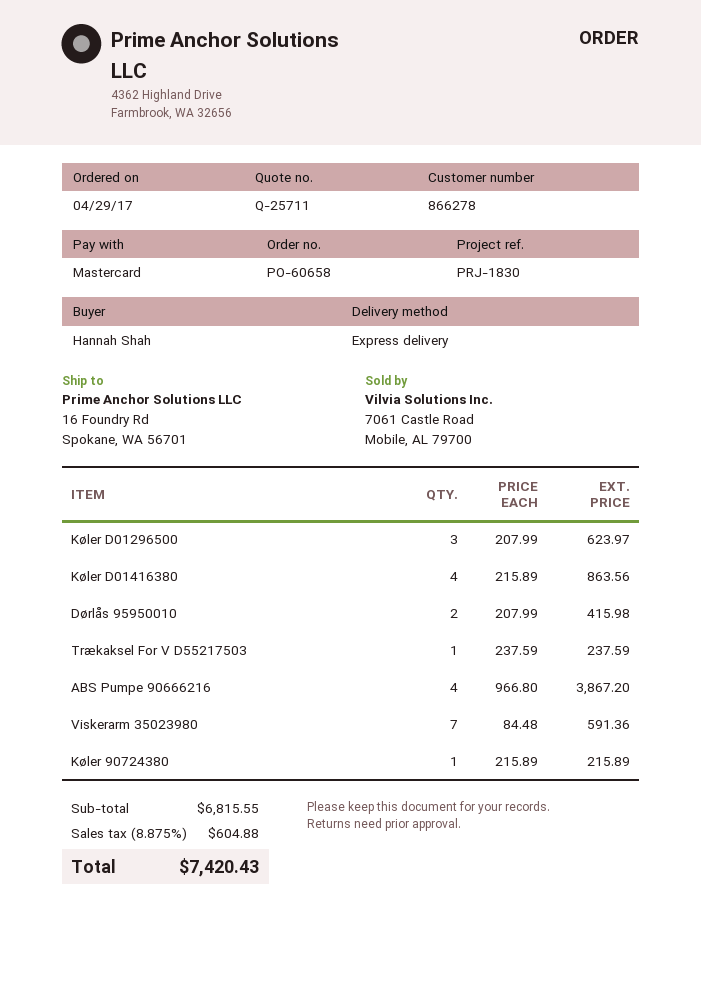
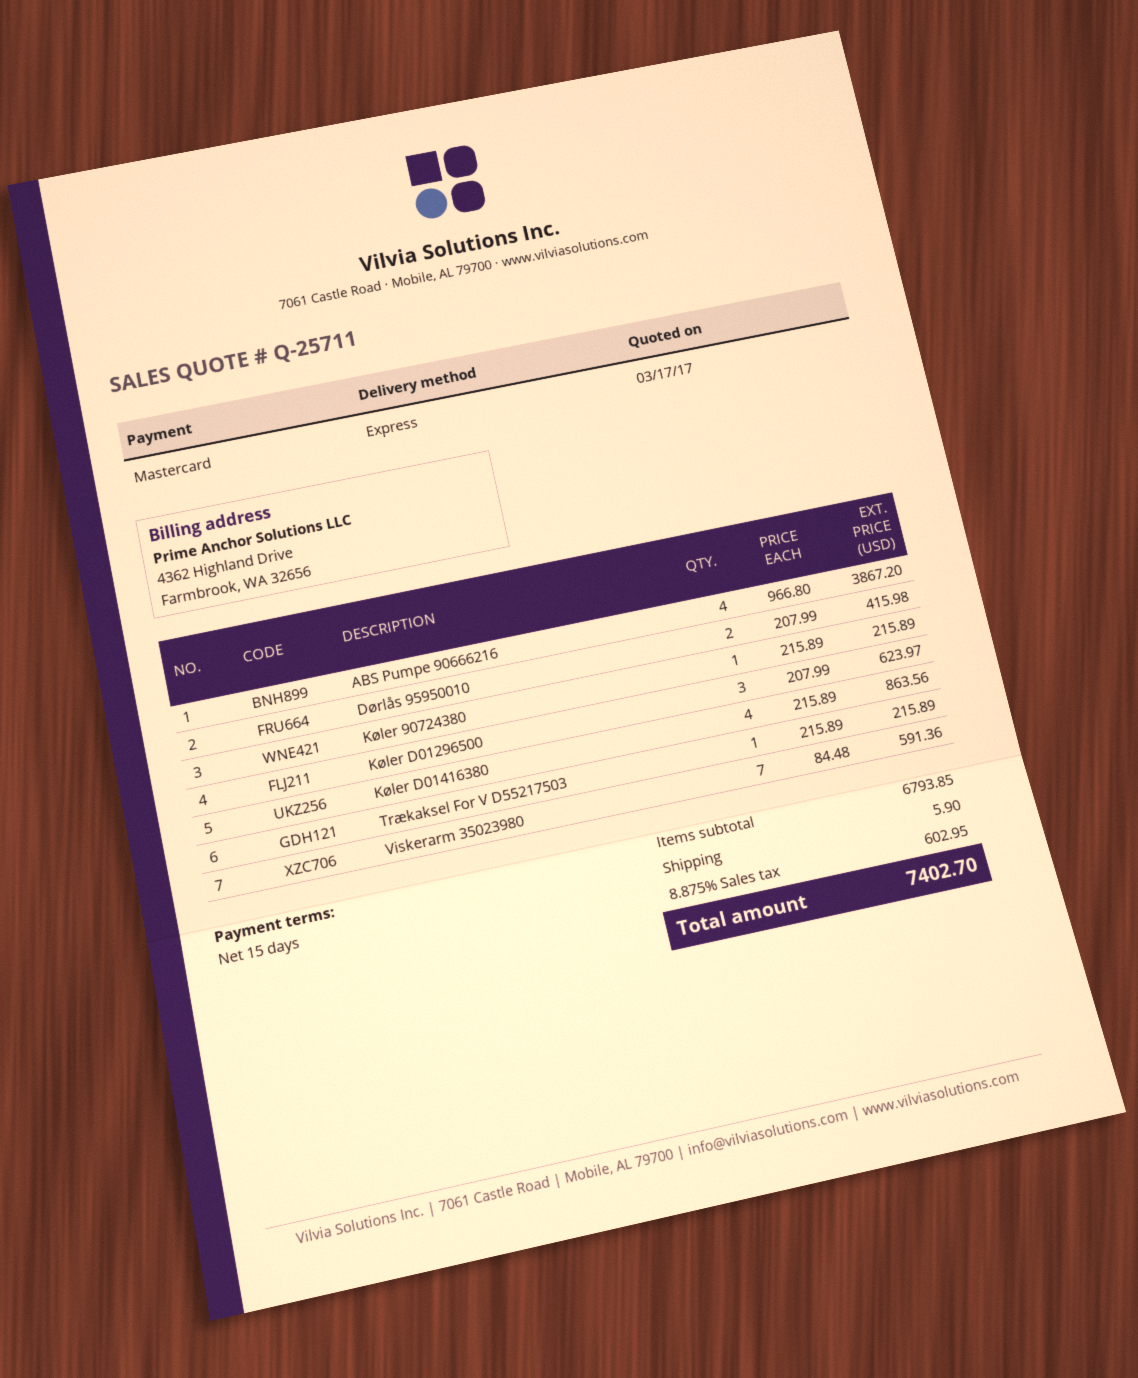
Trækaksel For V D55217503: 1 x 237.59 = 237.59 -> 1 x 215.89 = 215.89
subtotal: 6815.55 -> 6793.85
shipping: none -> 5.90
tax: 8.875% = 604.88 -> 8.875% = 602.95
total: 7420.43 -> 7402.70

